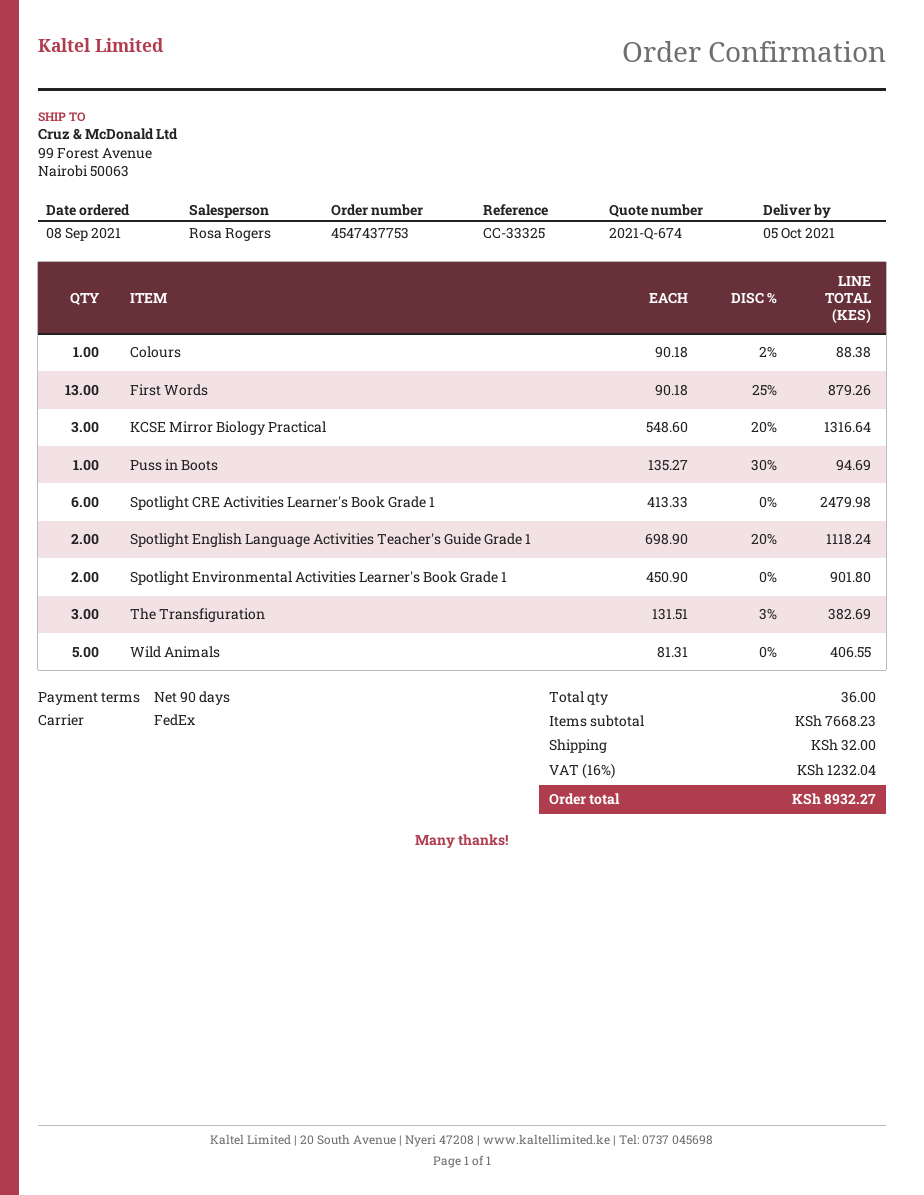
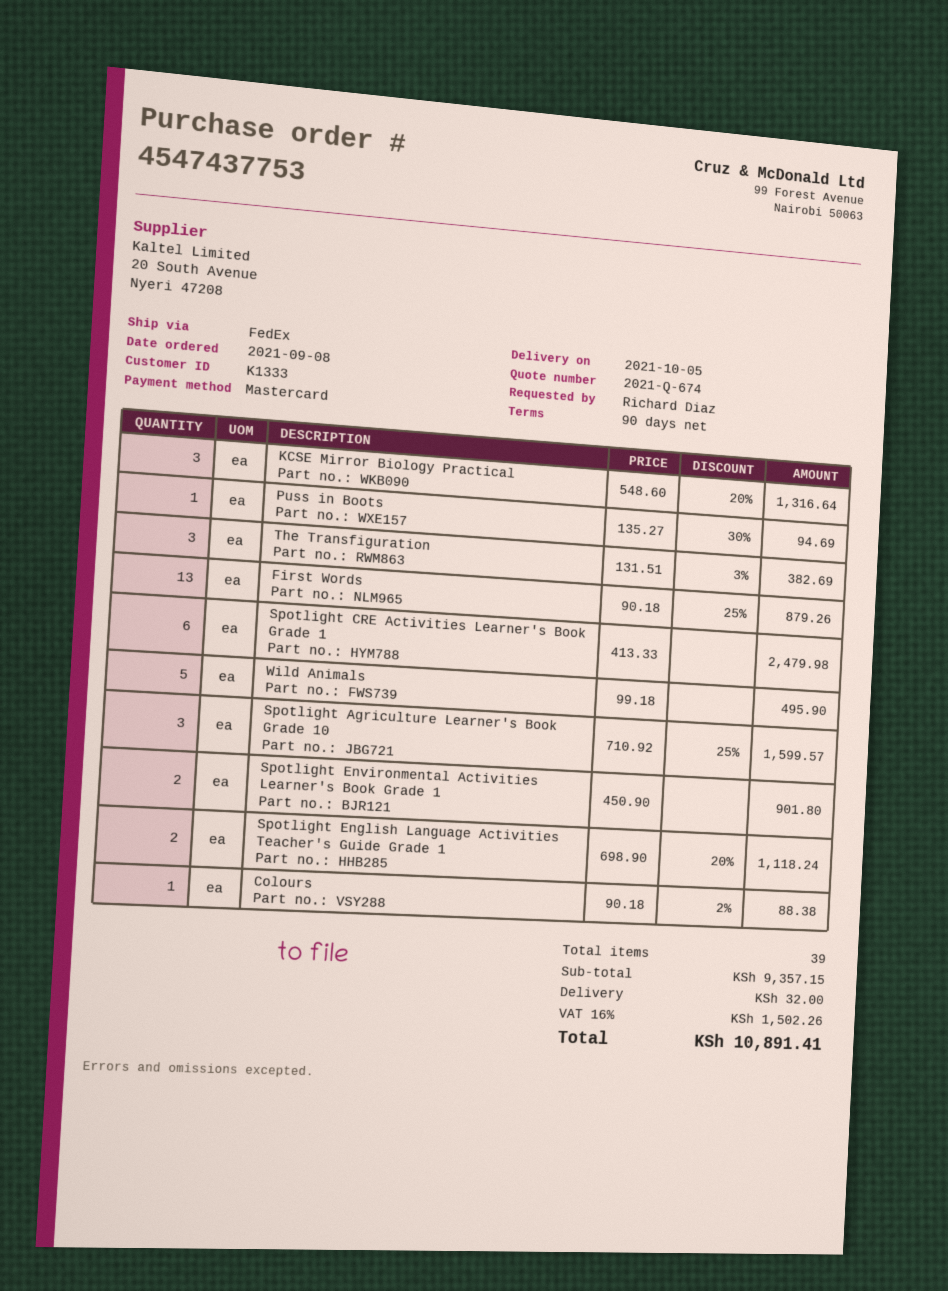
Wild Animals: 5 x 81.31 = 406.55 -> 5 x 99.18 = 495.90
Spotlight Agriculture Learner's Book Grade 10: none -> 3 x 710.92 - 25% = 1599.57
total quantity: 36 -> 39
subtotal: 7668.23 -> 9357.15
tax: 16% = 1232.04 -> 16% = 1502.26
total: 8932.27 -> 10891.41

